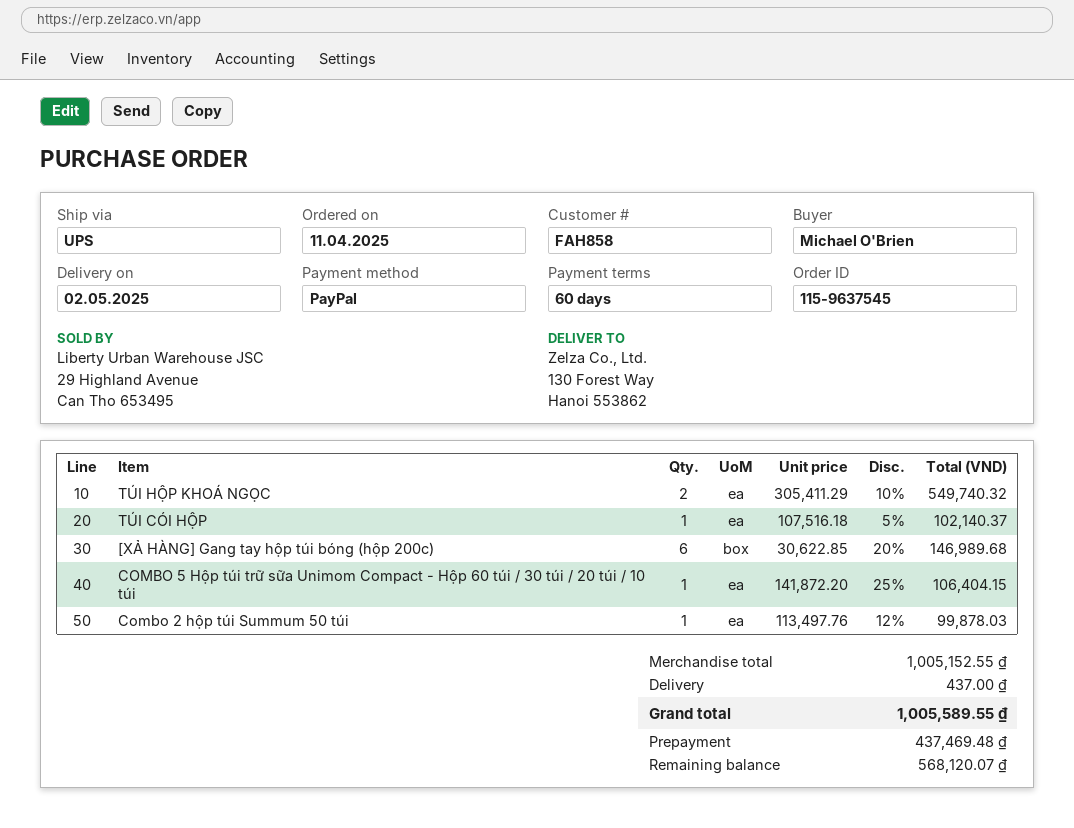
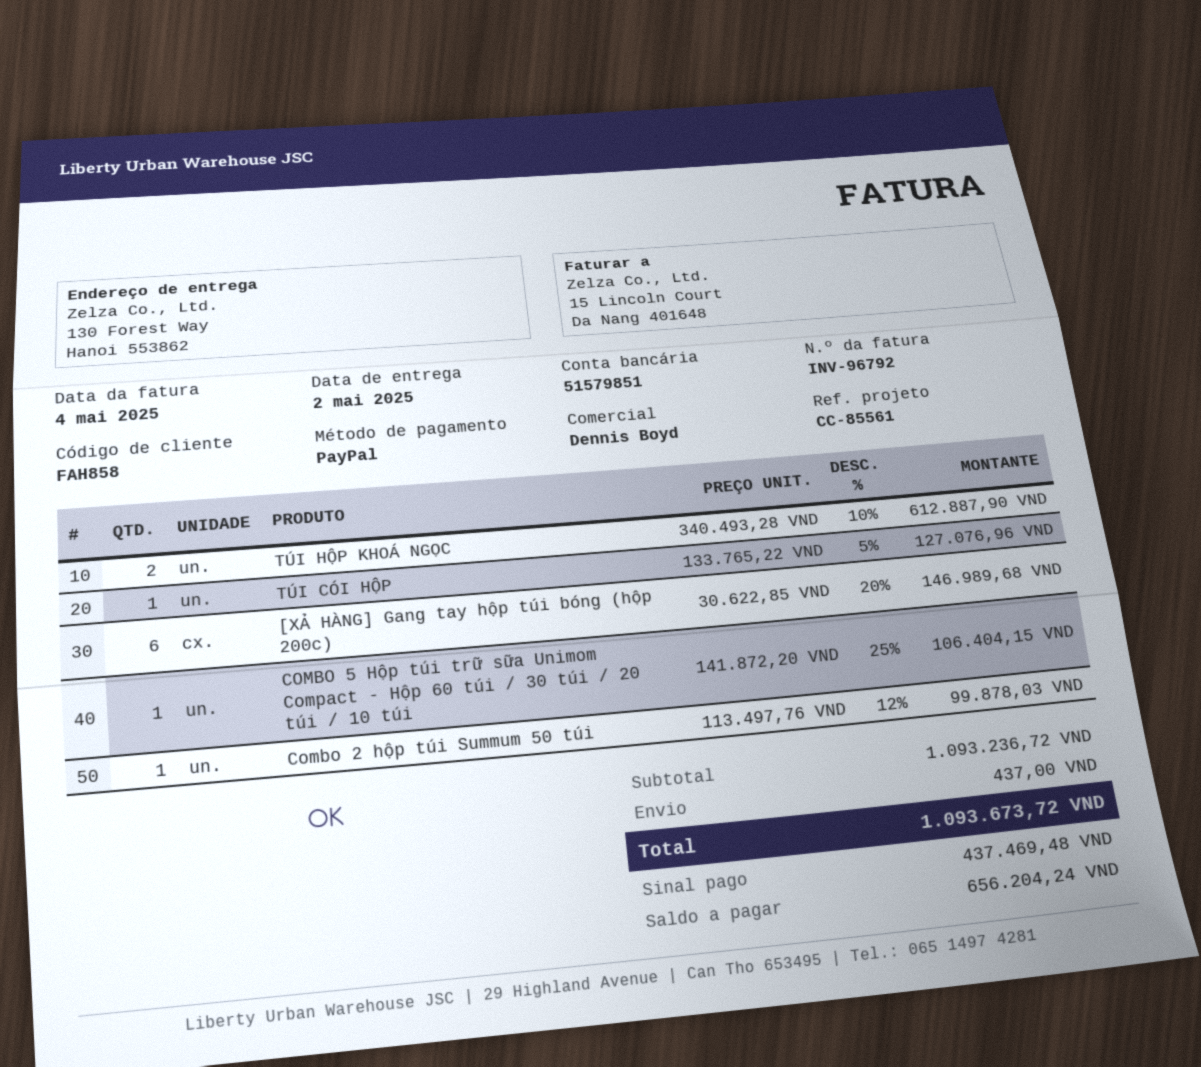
TÚI HỘP KHOÁ NGỌC: 2 x 305411.29 - 10% = 549740.32 -> 2 x 340493.28 - 10% = 612887.90
TÚI CÓI HỘP: 1 x 107516.18 - 5% = 102140.37 -> 1 x 133765.22 - 5% = 127076.96
subtotal: 1005152.55 -> 1093236.72
total: 1005589.55 -> 1093673.72
balance: 568120.07 -> 656204.24

